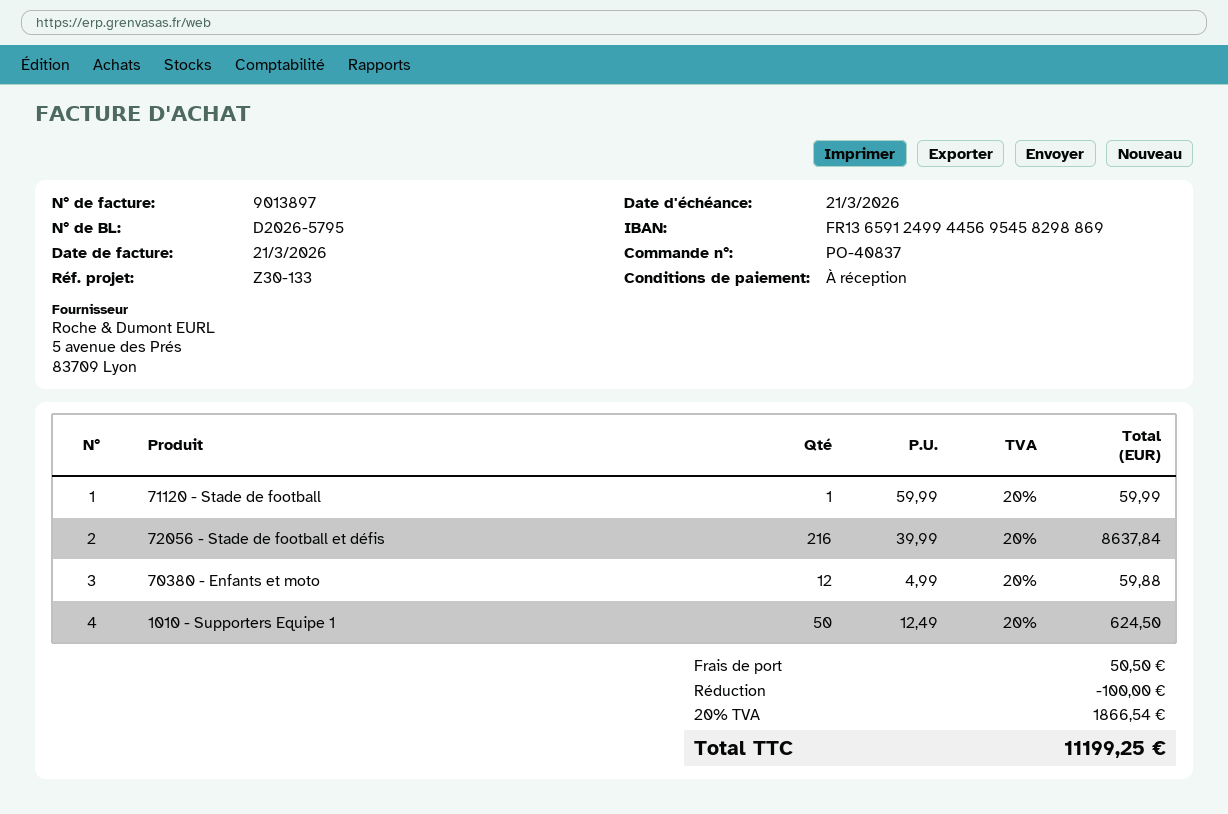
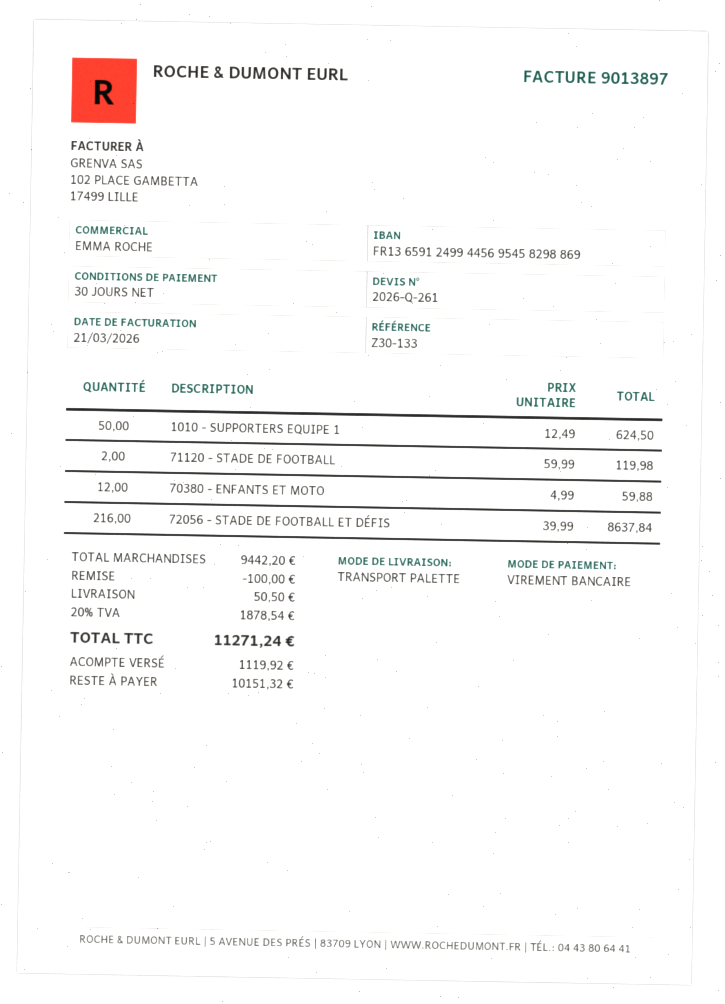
payment terms: on receipt -> 30 days
71120 - Stade de football: 1 x 59.99 = 59.99 -> 2 x 59.99 = 119.98
tax: 20% = 1866.54 -> 20% = 1878.54
total: 11199.25 -> 11271.24

